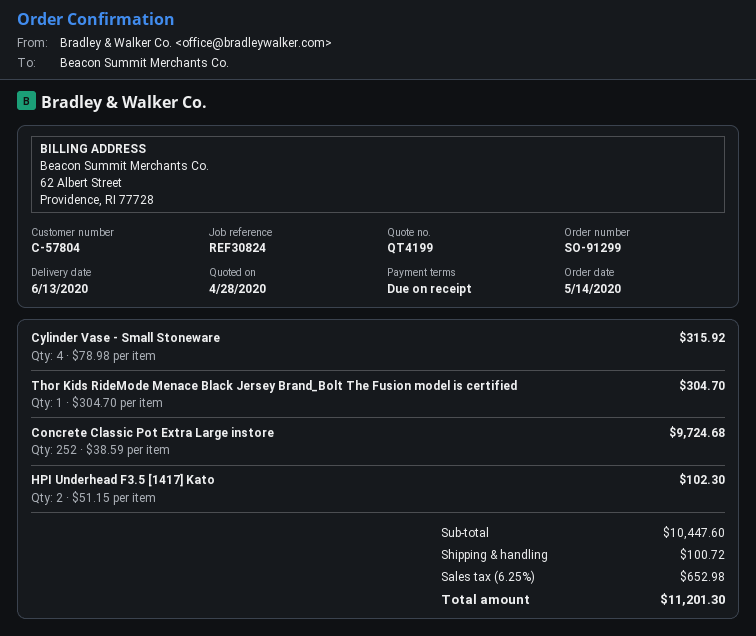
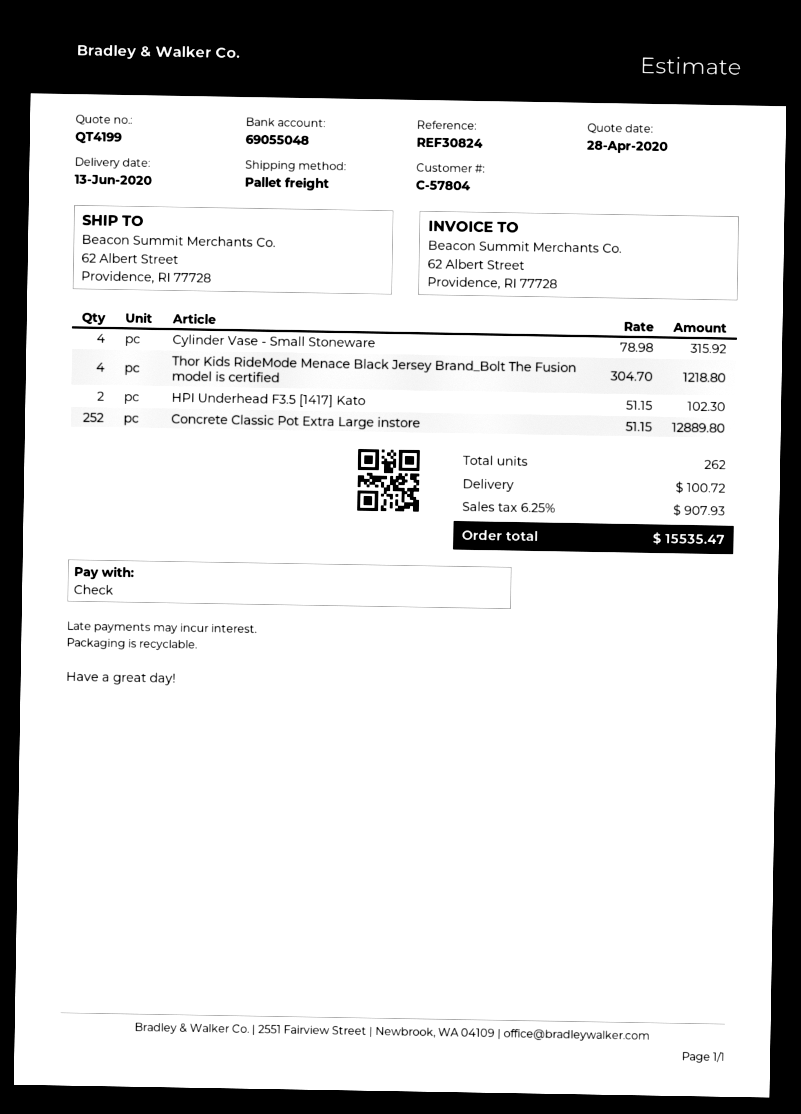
Thor Kids RideMode Menace Black Jersey Brand_Bolt The Fusion model is certified: 1 x 304.70 = 304.70 -> 4 x 304.70 = 1218.80
Concrete Classic Pot Extra Large instore: 252 x 38.59 = 9724.68 -> 252 x 51.15 = 12889.80
tax: 6.25% = 652.98 -> 6.25% = 907.93
total: 11201.30 -> 15535.47

